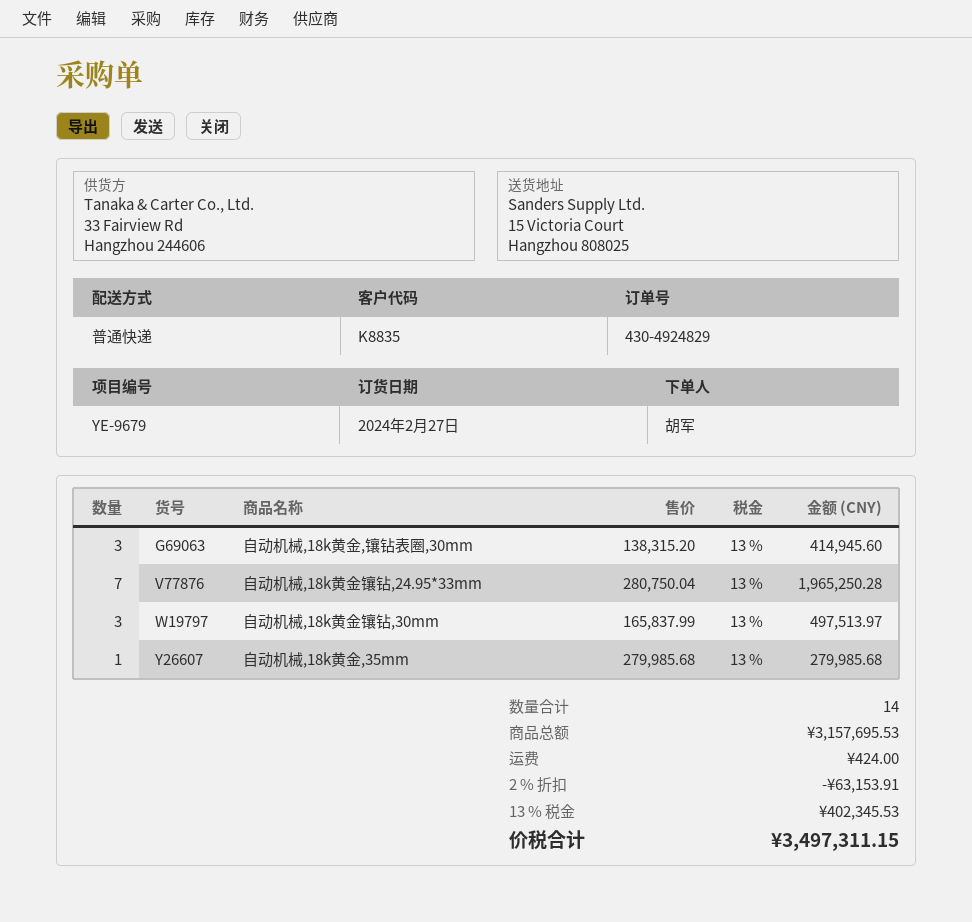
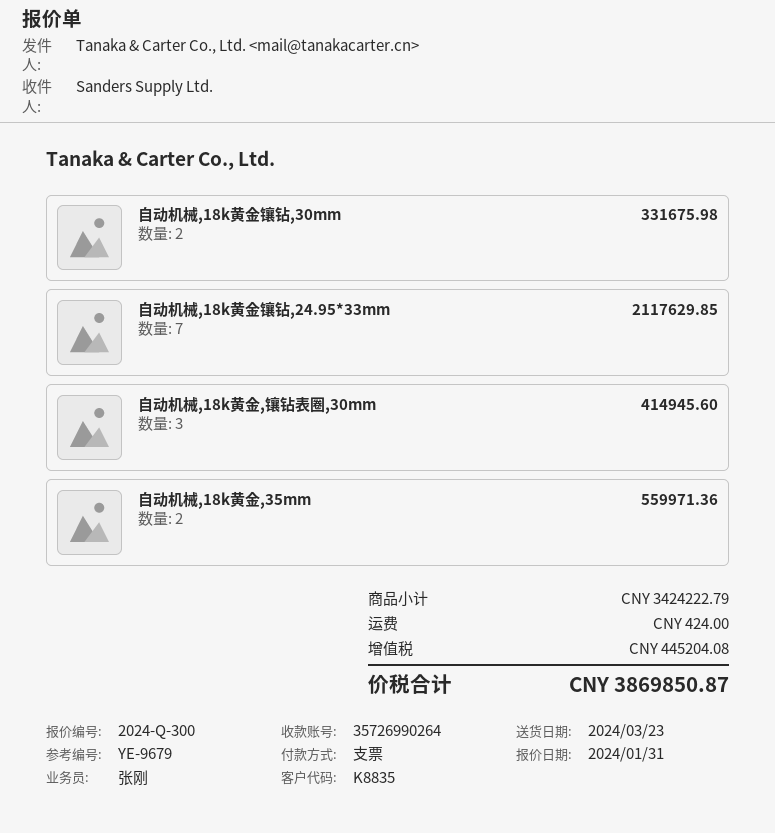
自动机械,18k黄金镶钻,24.95*33mm: 7 for 1965250.28 -> 7 for 2117629.85
自动机械,18k黄金镶钻,30mm: 3 for 497513.97 -> 2 for 331675.98
自动机械,18k黄金,35mm: 1 for 279985.68 -> 2 for 559971.36
subtotal: 3157695.53 -> 3424222.79
discount: 2% = 63153.91 -> none
tax: 402345.53 -> 445204.08
total: 3497311.15 -> 3869850.87

